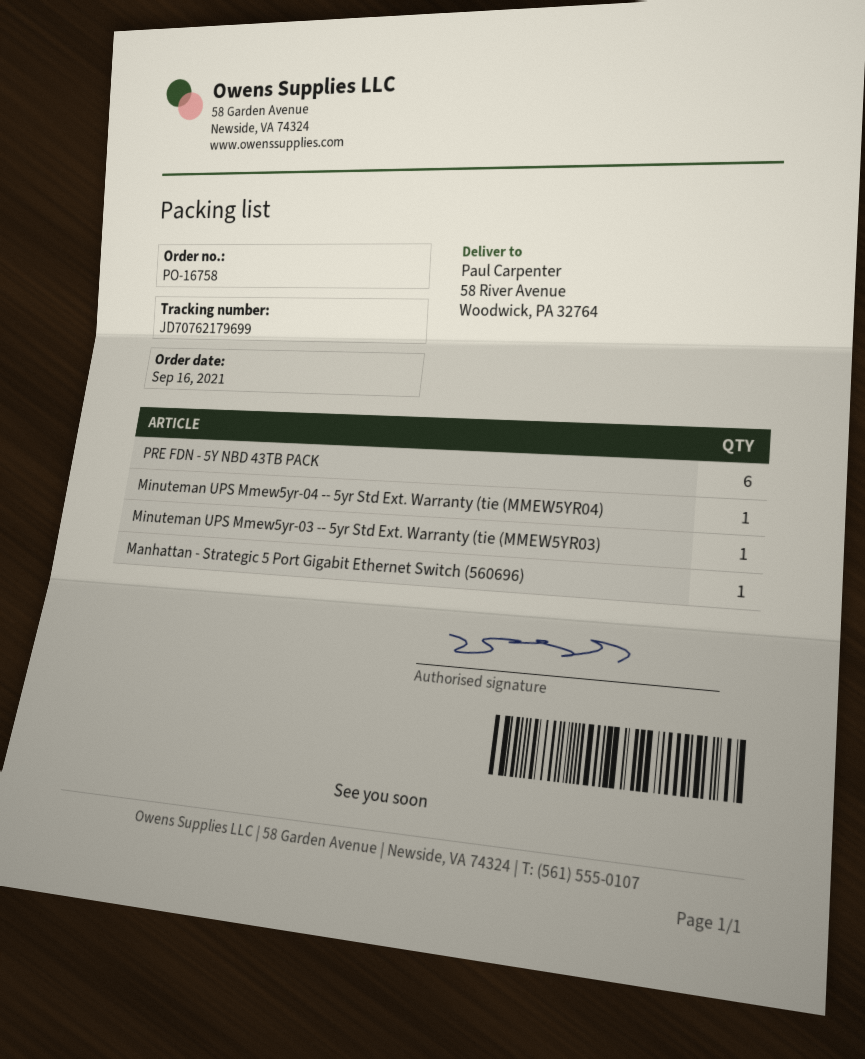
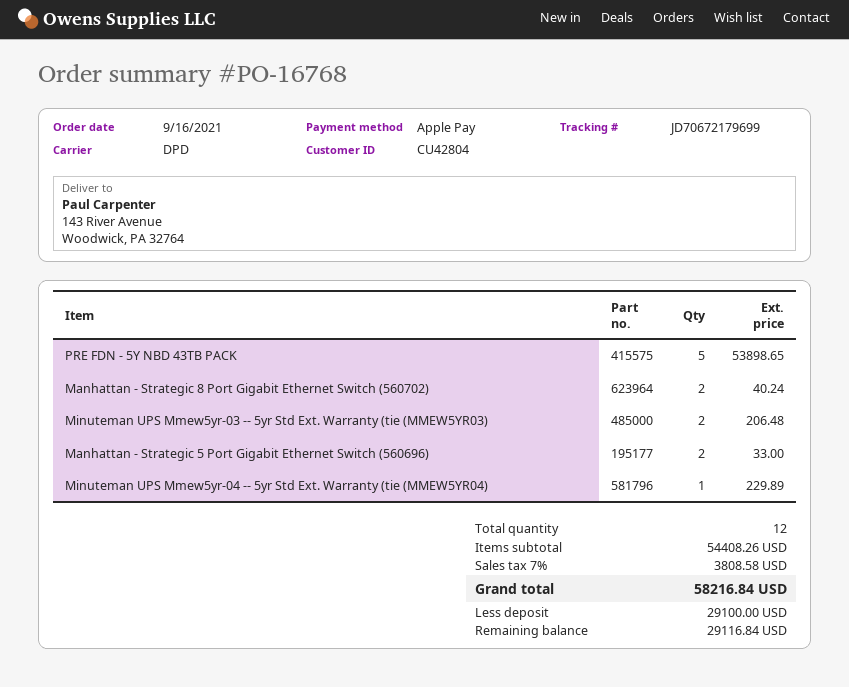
order number: PO-16758 -> PO-16768
tracking number: JD70762179699 -> JD70672179699
ship to: 58 River Avenue, Woodwick, PA 32764 -> 143 River Avenue, Woodwick, PA 32764
PRE FDN - 5Y NBD 43TB PACK: 6 -> 5
Minuteman UPS Mmew5yr-03 -- 5yr Std Ext. Warranty (tie (MMEW5YR03): 1 -> 2
Manhattan - Strategic 5 Port Gigabit Ethernet Switch (560696): 1 -> 2
Manhattan - Strategic 8 Port Gigabit Ethernet Switch (560702): none -> 2

